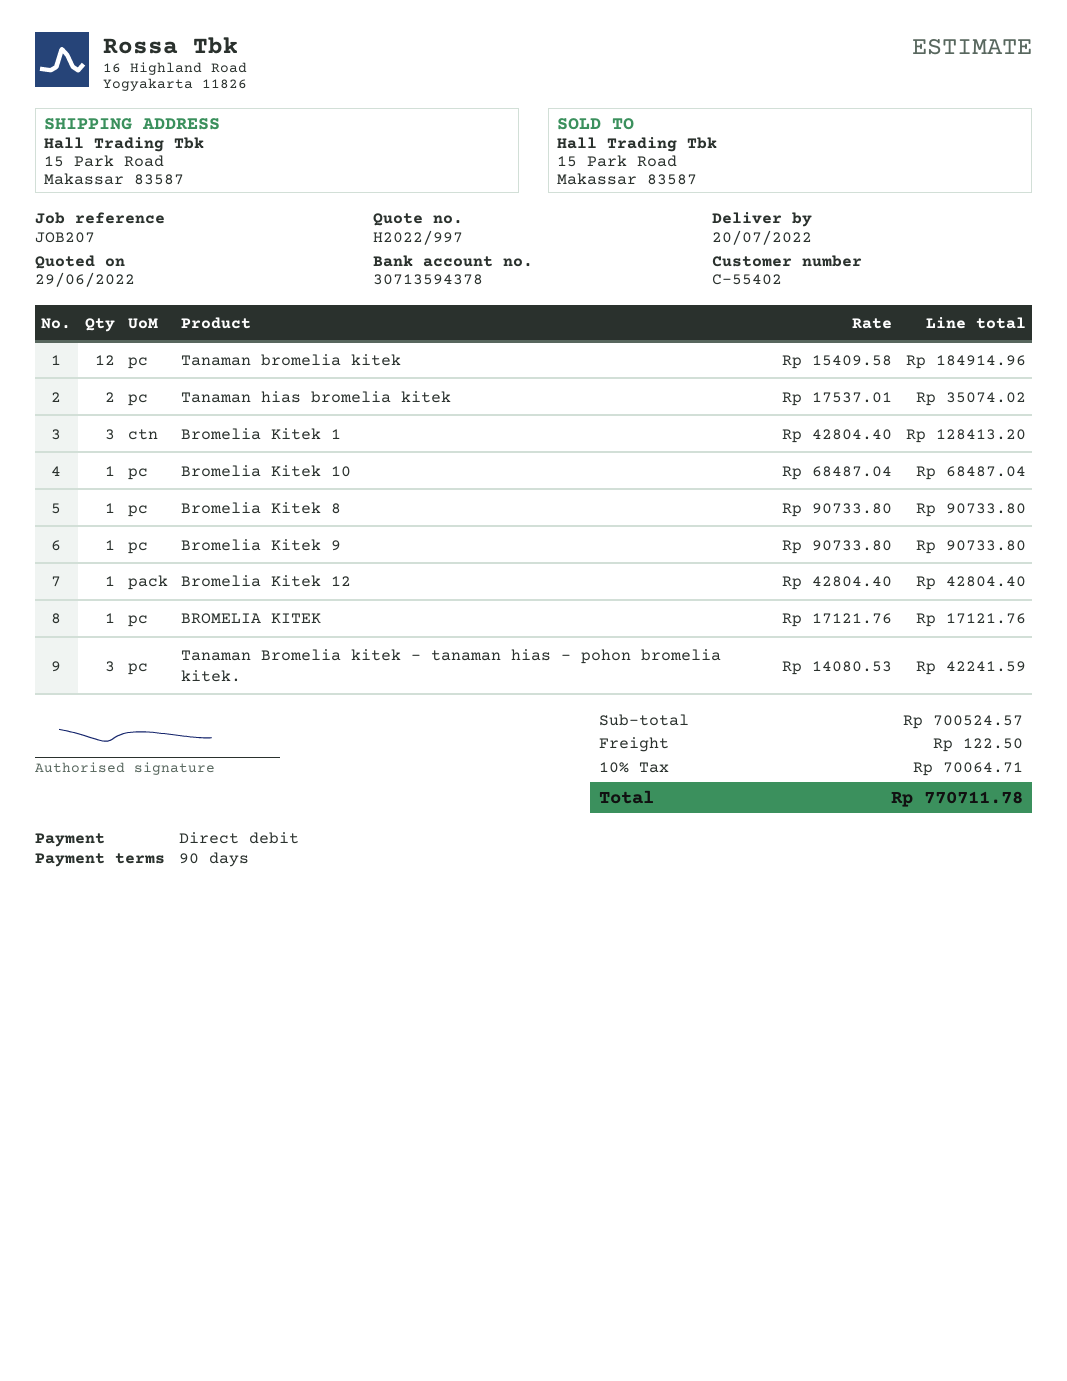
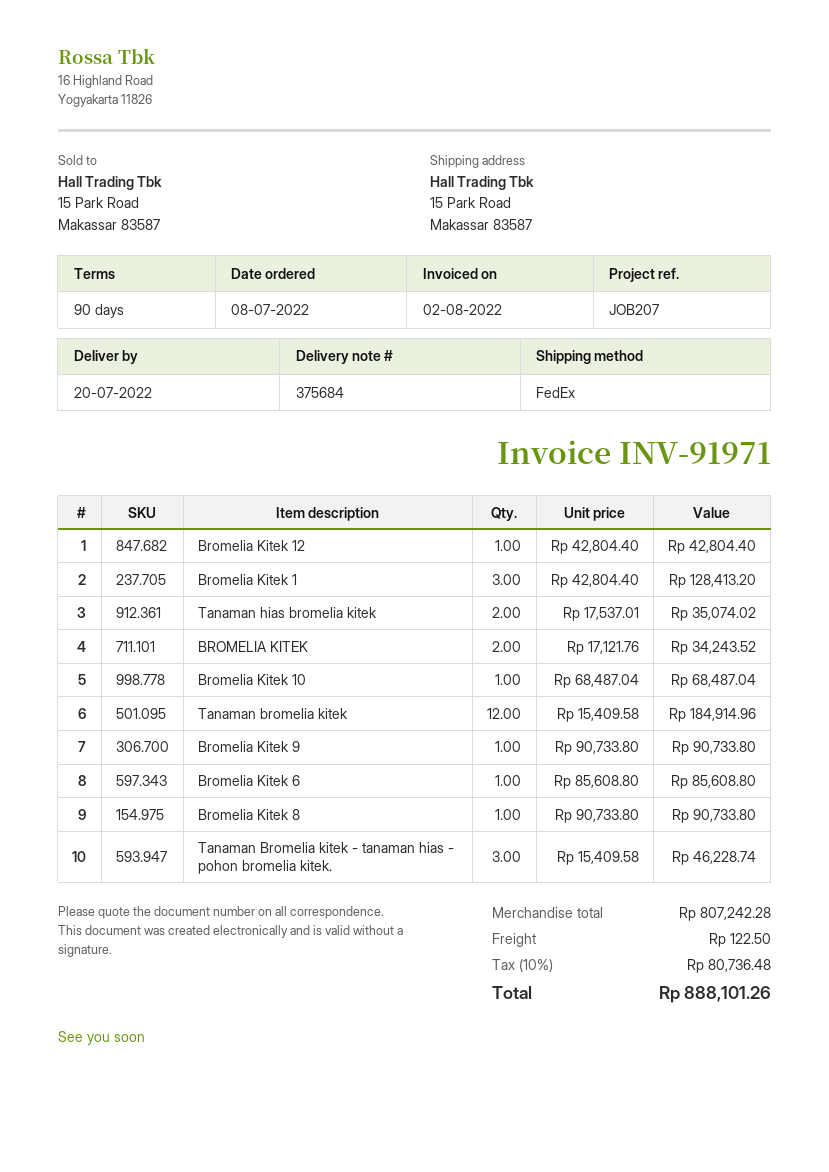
BROMELIA KITEK: 1 x 17121.76 = 17121.76 -> 2 x 17121.76 = 34243.52
Tanaman Bromelia kitek - tanaman hias - pohon bromelia kitek.: 3 x 14080.53 = 42241.59 -> 3 x 15409.58 = 46228.74
Bromelia Kitek 6: none -> 1 x 85608.80 = 85608.80
subtotal: 700524.57 -> 807242.28
tax: 10% = 70064.71 -> 10% = 80736.48
total: 770711.78 -> 888101.26

